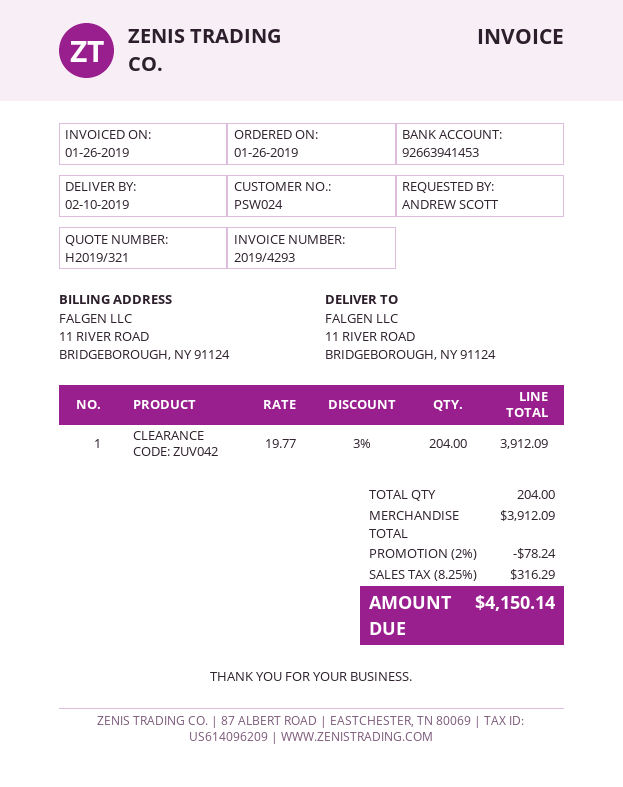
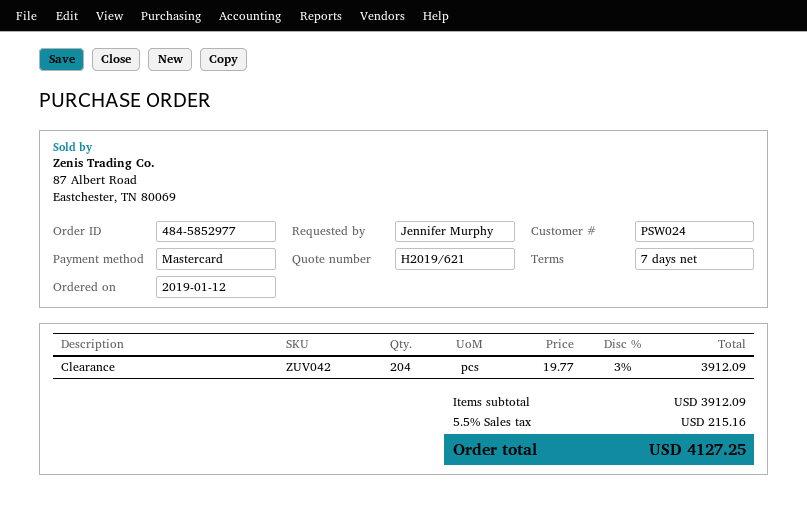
quote number: H2019/321 -> H2019/621
order date: 2019-01-26 -> 2019-01-12
ordered by: ANDREW SCOTT -> Jennifer Murphy
discount: 2% = 78.24 -> none
tax: 8.25% = 316.29 -> 5.5% = 215.16
total: 4150.14 -> 4127.25

